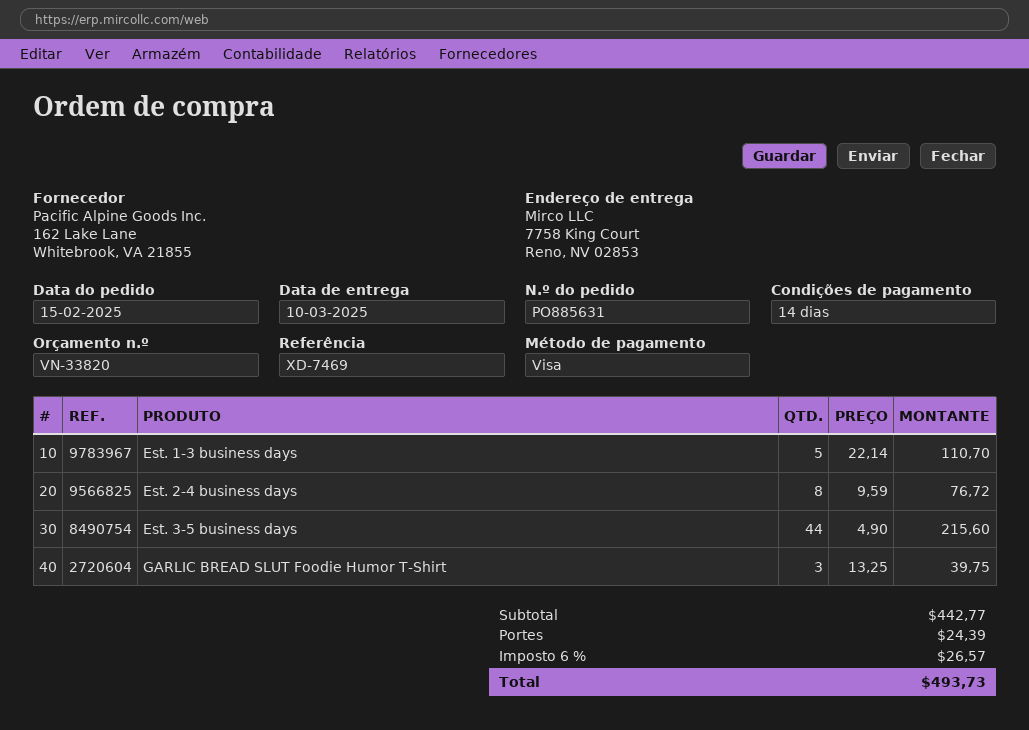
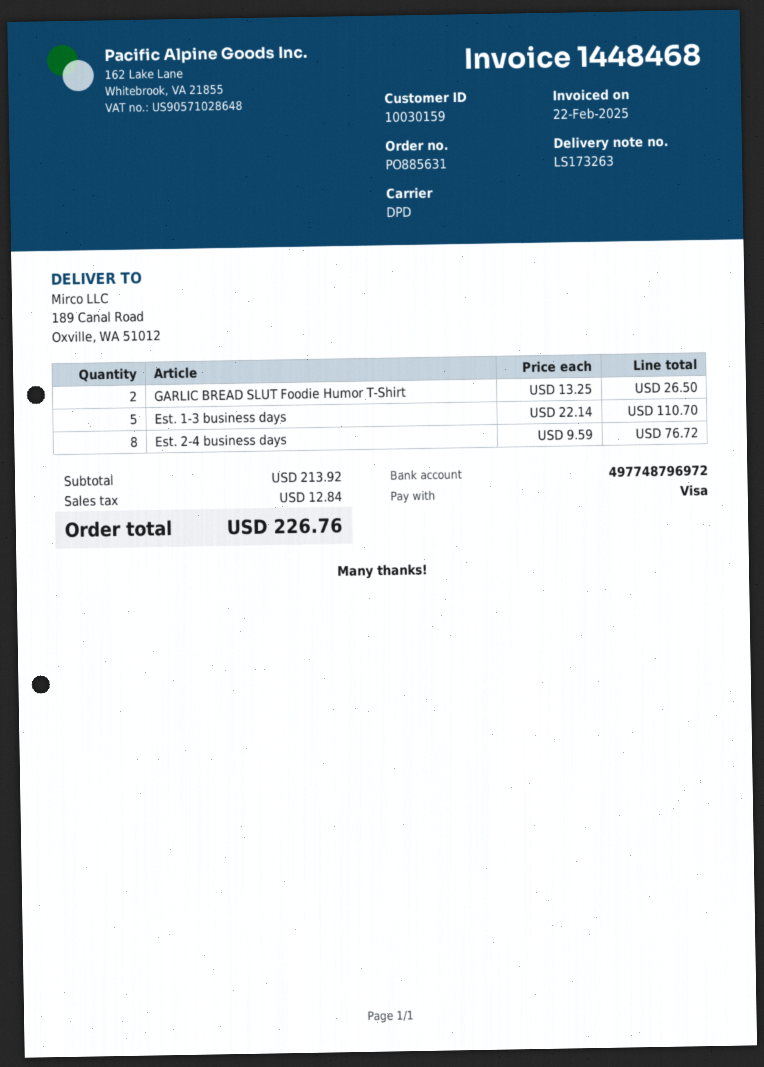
ship to: 7758 King Court, Reno, NV 02853 -> 189 Canal Road, Oxville, WA 51012
Est. 3-5 business days: 44 x 4.90 = 215.60 -> none
GARLIC BREAD SLUT Foodie Humor T-Shirt: 3 x 13.25 = 39.75 -> 2 x 13.25 = 26.50
subtotal: 442.77 -> 213.92
shipping: 24.39 -> none
tax: 26.57 -> 12.84
total: 493.73 -> 226.76

